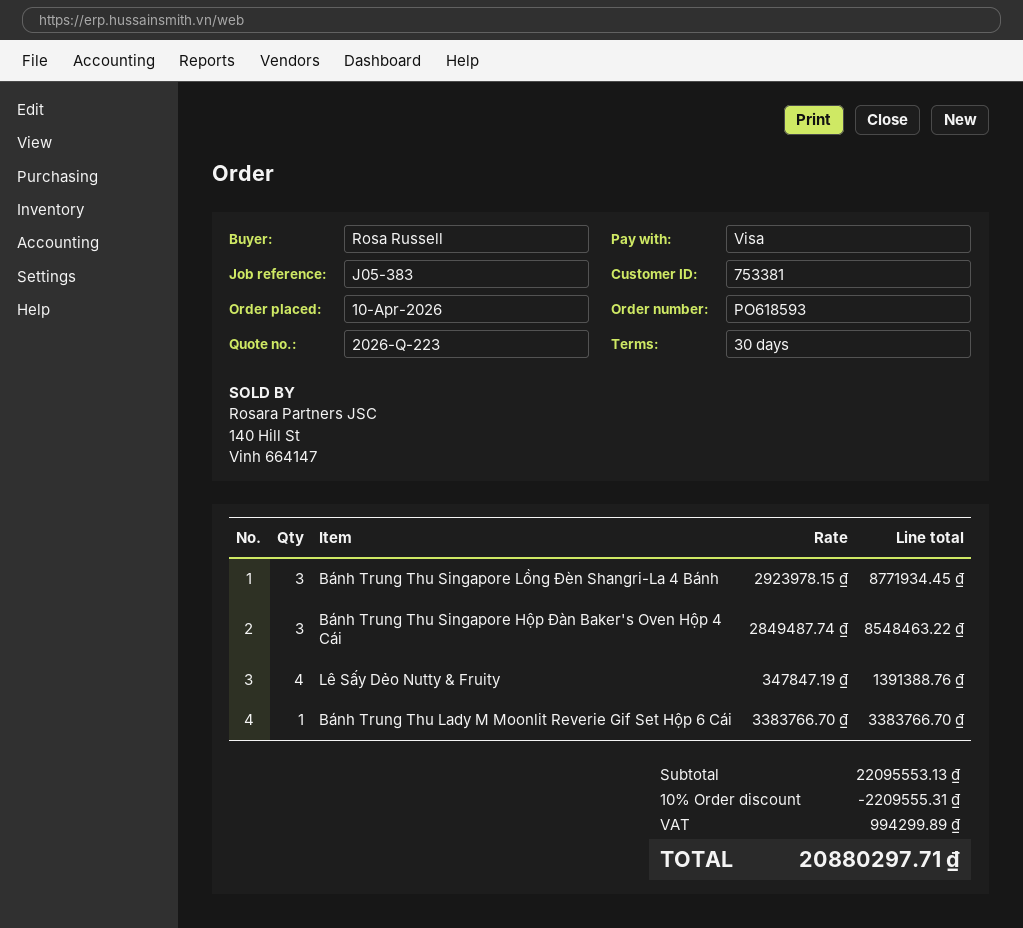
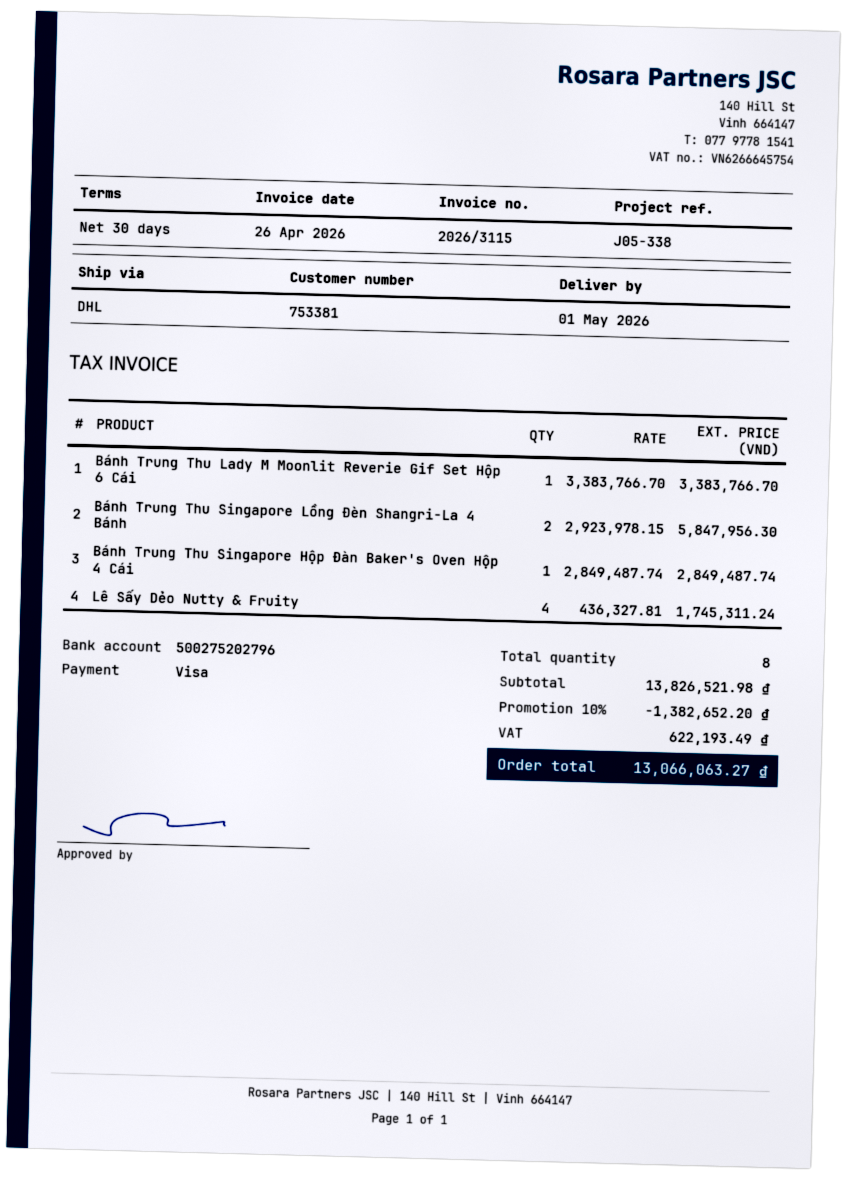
reference: J05-383 -> J05-338
Bánh Trung Thu Singapore Lồng Đèn Shangri-La 4 Bánh: 3 x 2923978.15 = 8771934.45 -> 2 x 2923978.15 = 5847956.30
Bánh Trung Thu Singapore Hộp Đàn Baker's Oven Hộp 4 Cái: 3 x 2849487.74 = 8548463.22 -> 1 x 2849487.74 = 2849487.74
Lê Sấy Dẻo Nutty & Fruity: 4 x 347847.19 = 1391388.76 -> 4 x 436327.81 = 1745311.24
subtotal: 22095553.13 -> 13826521.98
discount: 10% = 2209555.31 -> 10% = 1382652.20
tax: 994299.89 -> 622193.49
total: 20880297.71 -> 13066063.27

